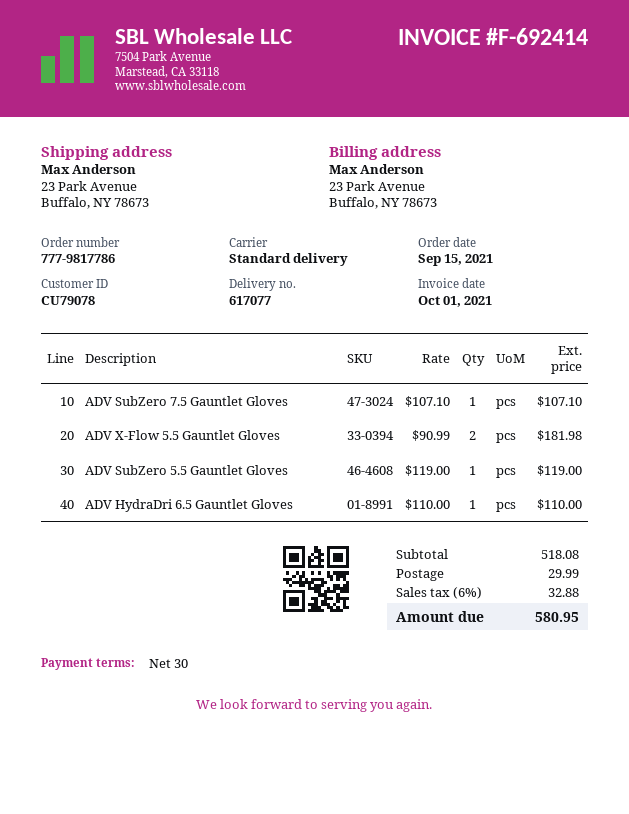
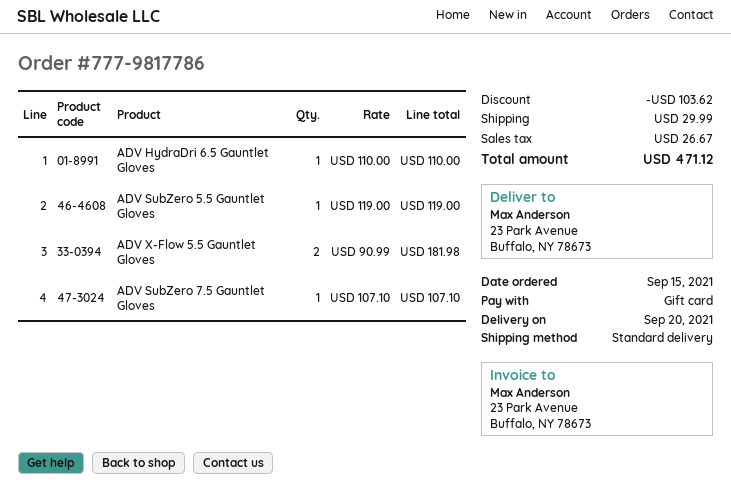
discount: none -> 103.62
tax: 32.88 -> 26.67
total: 580.95 -> 471.12

